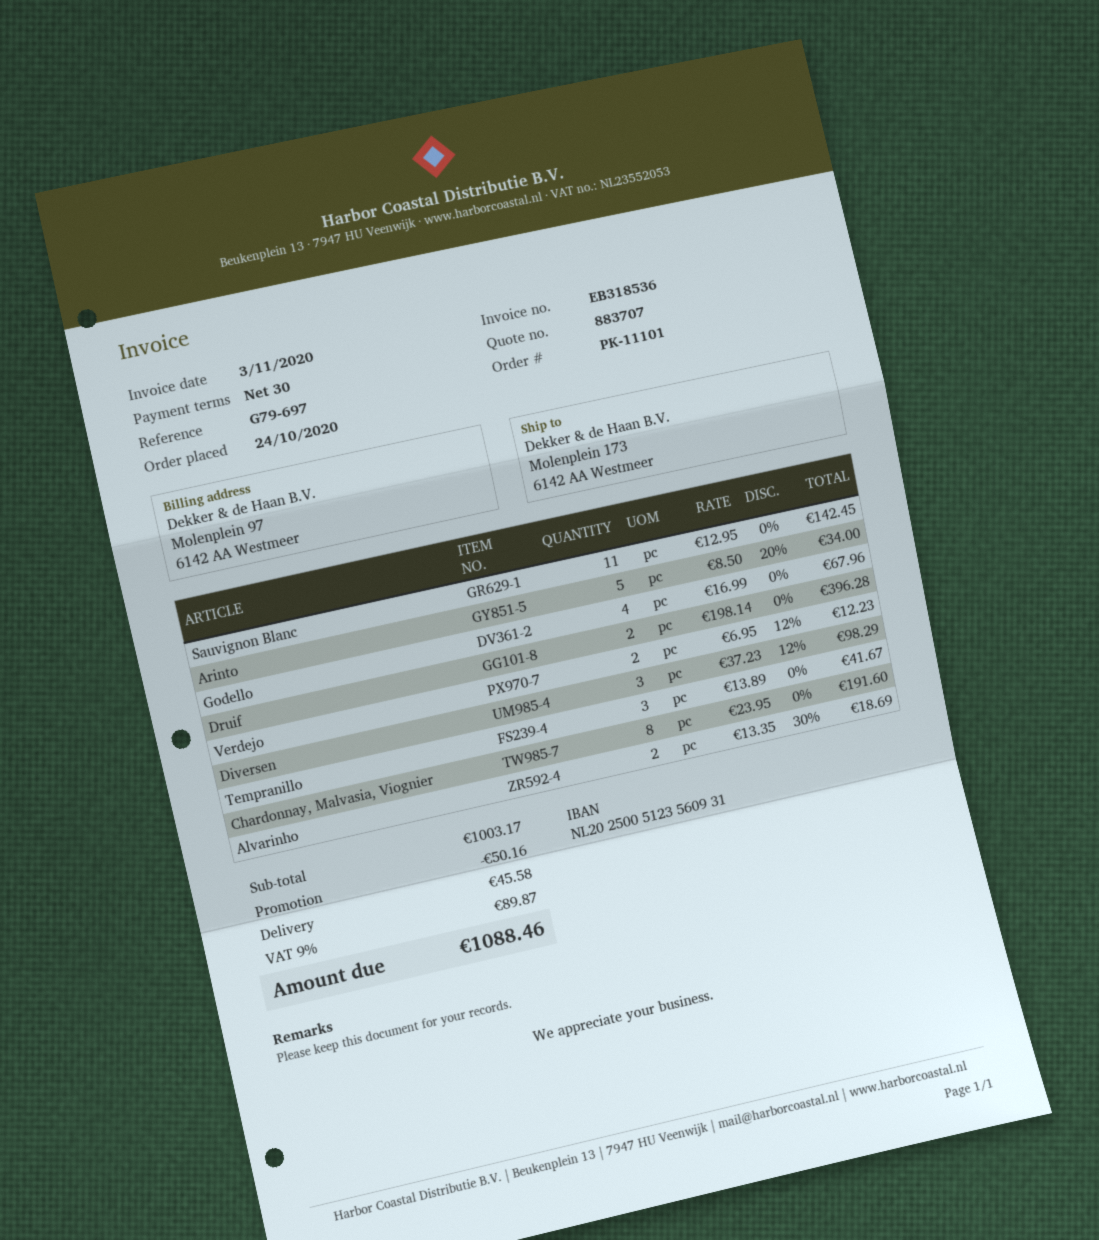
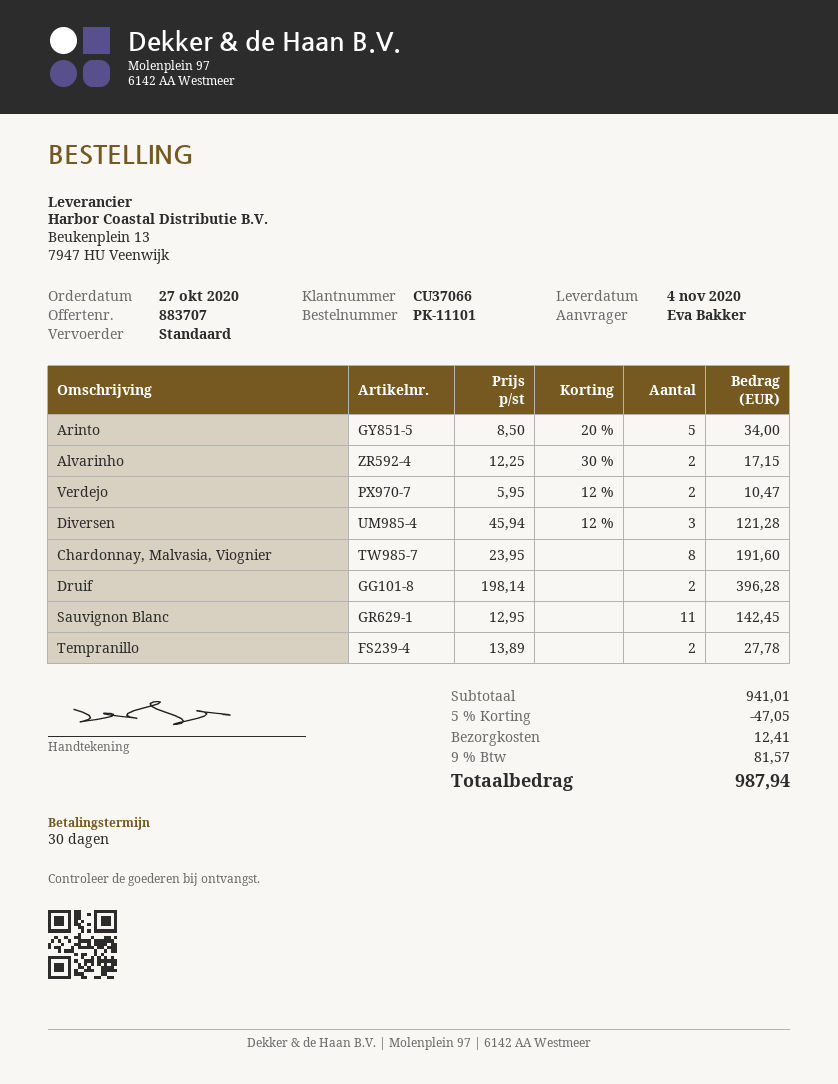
order date: 2020-10-24 -> 2020-10-27
Godello: 4 x 16.99 = 67.96 -> none
Verdejo: 2 x 6.95 - 12% = 12.23 -> 2 x 5.95 - 12% = 10.47
Diversen: 3 x 37.23 - 12% = 98.29 -> 3 x 45.94 - 12% = 121.28
Tempranillo: 3 x 13.89 = 41.67 -> 2 x 13.89 = 27.78
Alvarinho: 2 x 13.35 - 30% = 18.69 -> 2 x 12.25 - 30% = 17.15
subtotal: 1003.17 -> 941.01
discount: 50.16 -> 47.05
shipping: 45.58 -> 12.41
tax: 9% = 89.87 -> 9% = 81.57
total: 1088.46 -> 987.94

